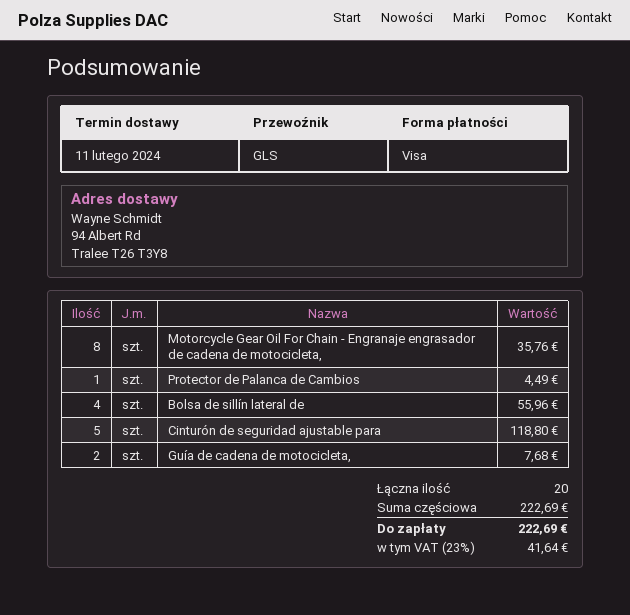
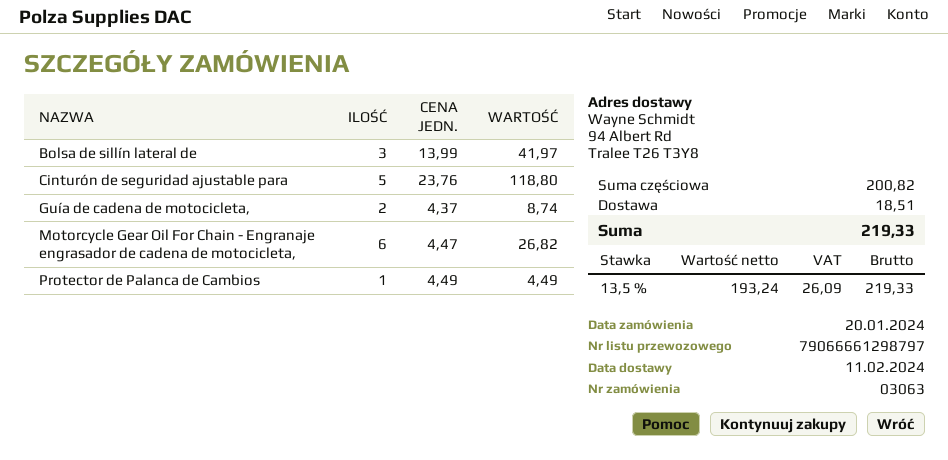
Motorcycle Gear Oil For Chain - Engranaje engrasador de cadena de motocicleta,: 8 for 35.76 -> 6 for 26.82
Bolsa de sillín lateral de: 4 for 55.96 -> 3 for 41.97
Guía de cadena de motocicleta,: 2 for 7.68 -> 2 for 8.74
subtotal: 222.69 -> 200.82
shipping: none -> 18.51
tax: 23% = 41.64 -> 13.5% = 26.09
total: 222.69 -> 219.33

